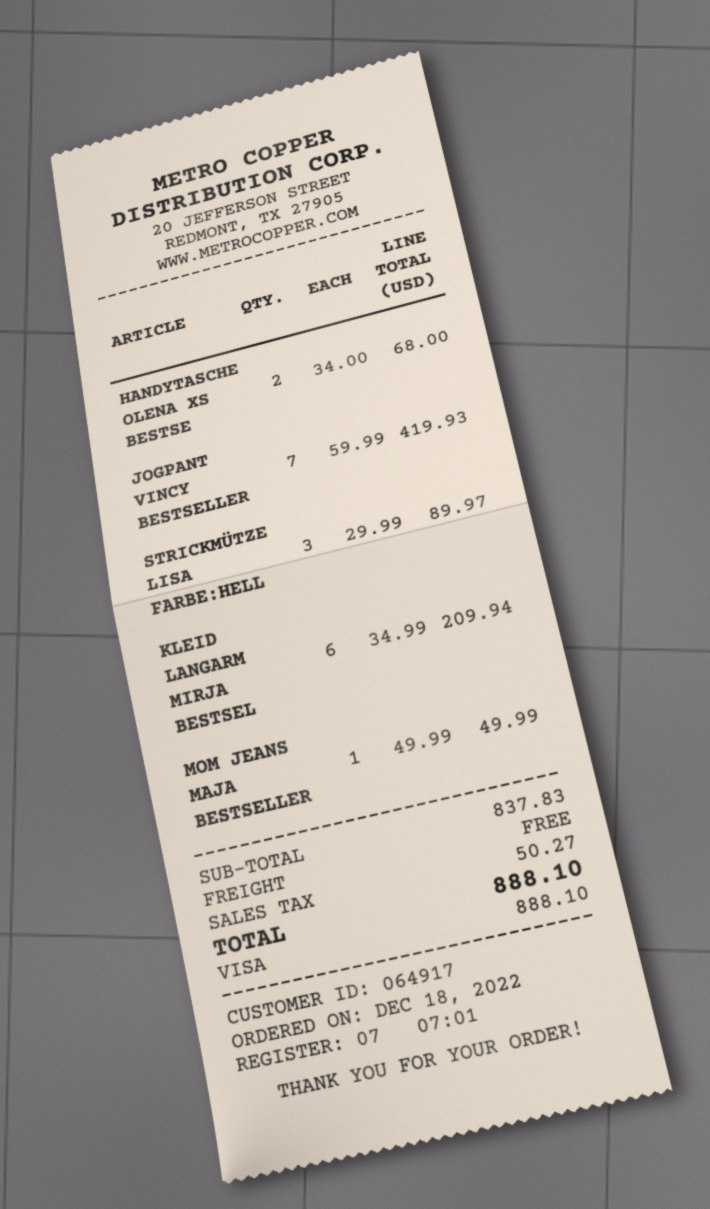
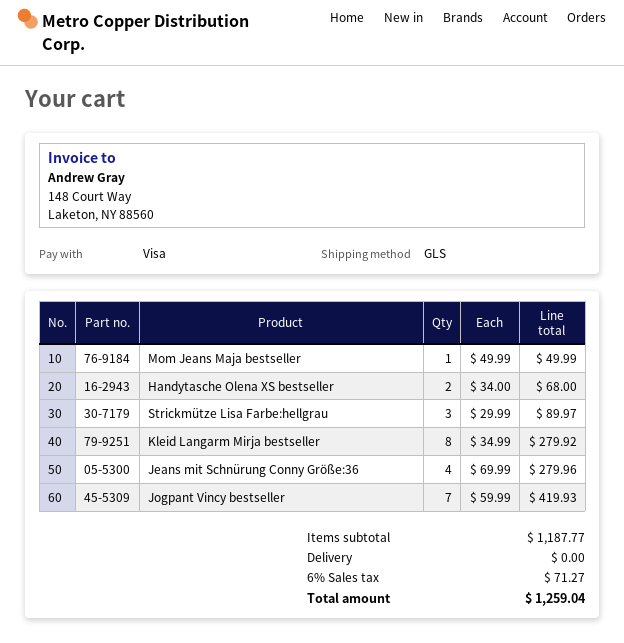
KLEID LANGARM MIRJA BESTSEL: 6 x 34.99 = 209.94 -> 8 x 34.99 = 279.92
Jeans mit Schnürung Conny Größe:36: none -> 4 x 69.99 = 279.96
subtotal: 837.83 -> 1187.77
tax: 50.27 -> 71.27
total: 888.10 -> 1259.04

